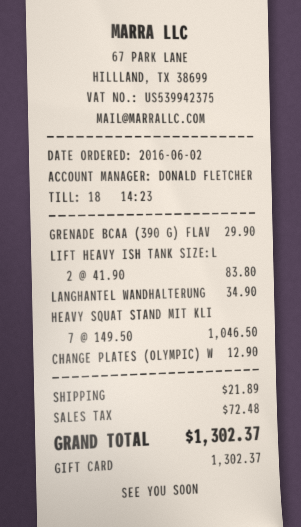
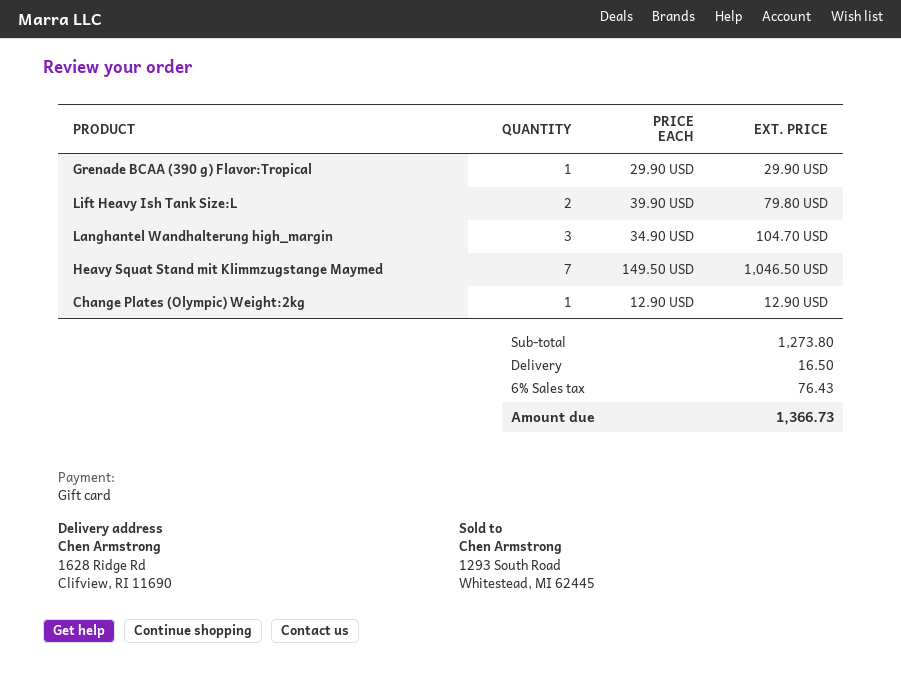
LIFT HEAVY ISH TANK SIZE:L: 2 x 41.90 = 83.80 -> 2 x 39.90 = 79.80
LANGHANTEL WANDHALTERUNG: 1 x 34.90 = 34.90 -> 3 x 34.90 = 104.70
shipping: 21.89 -> 16.50
tax: 72.48 -> 76.43
total: 1302.37 -> 1366.73

